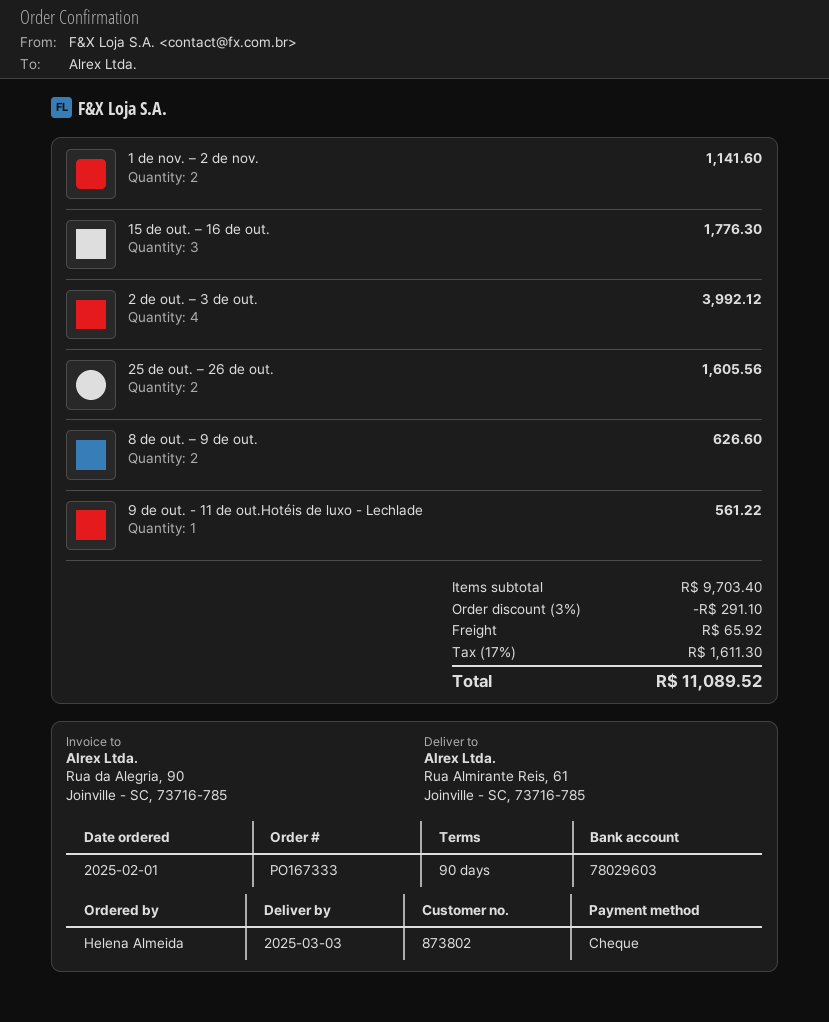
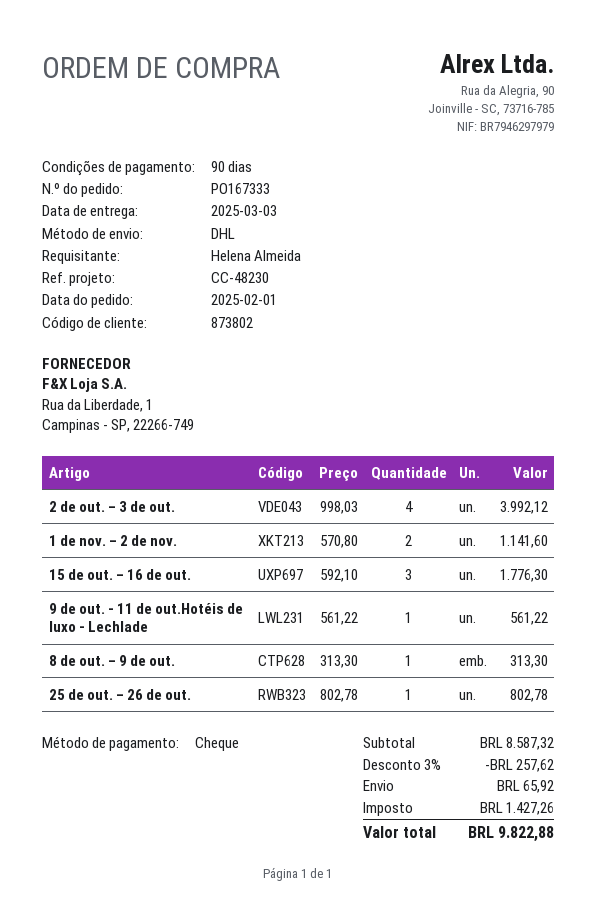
25 de out. – 26 de out.: 2 for 1605.56 -> 1 for 802.78
8 de out. – 9 de out.: 2 for 626.60 -> 1 for 313.30
subtotal: 9703.40 -> 8587.32
discount: 3% = 291.10 -> 3% = 257.62
tax: 1611.30 -> 1427.26
total: 11089.52 -> 9822.88

